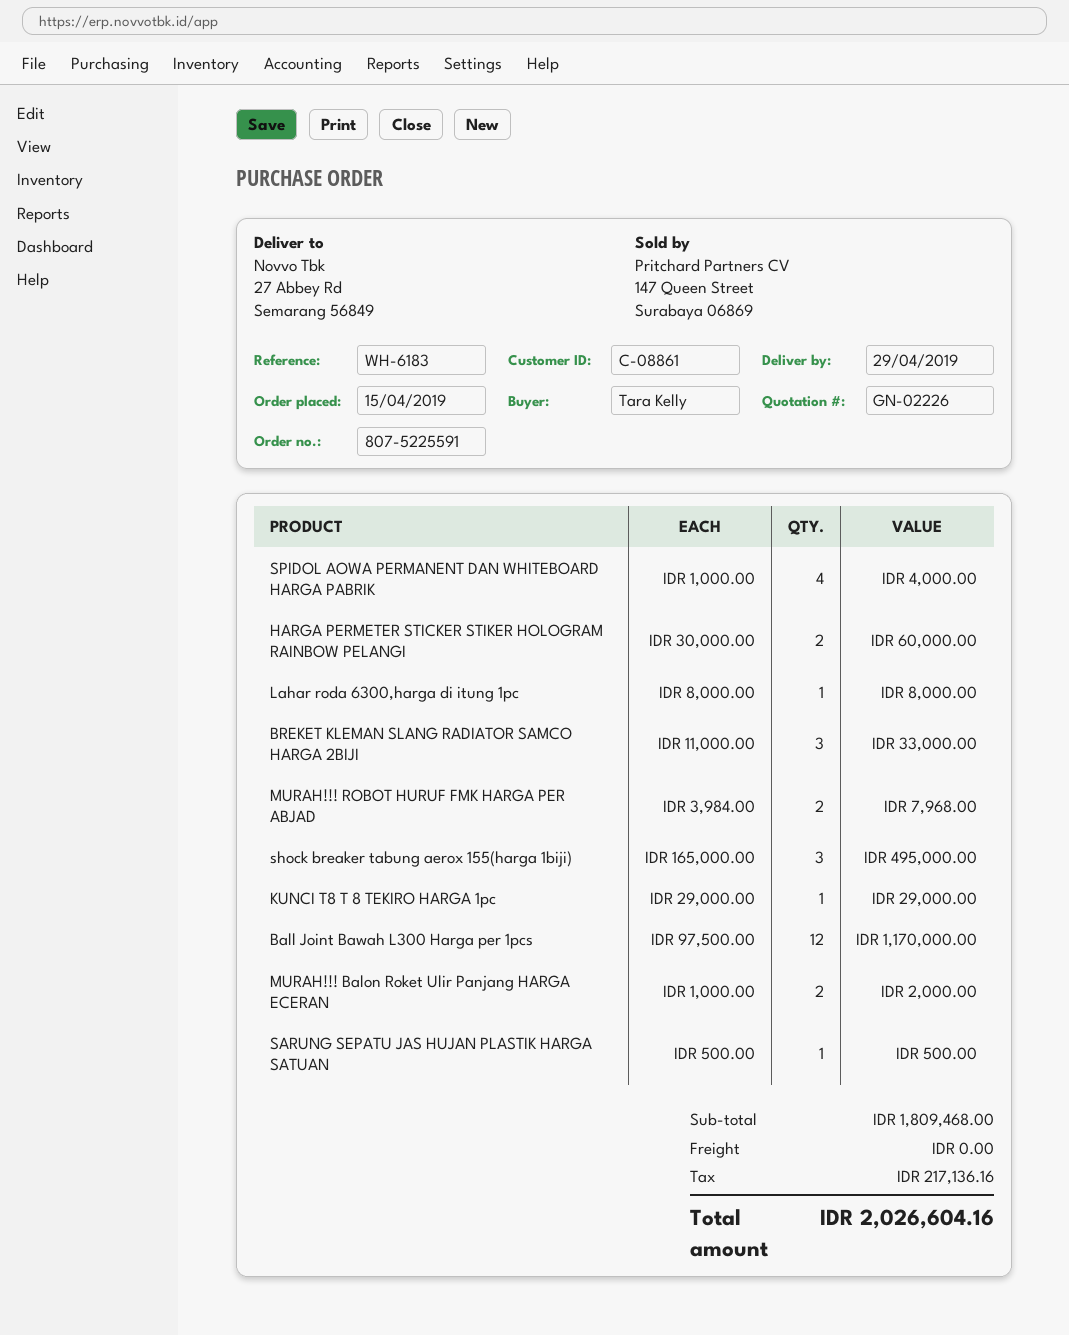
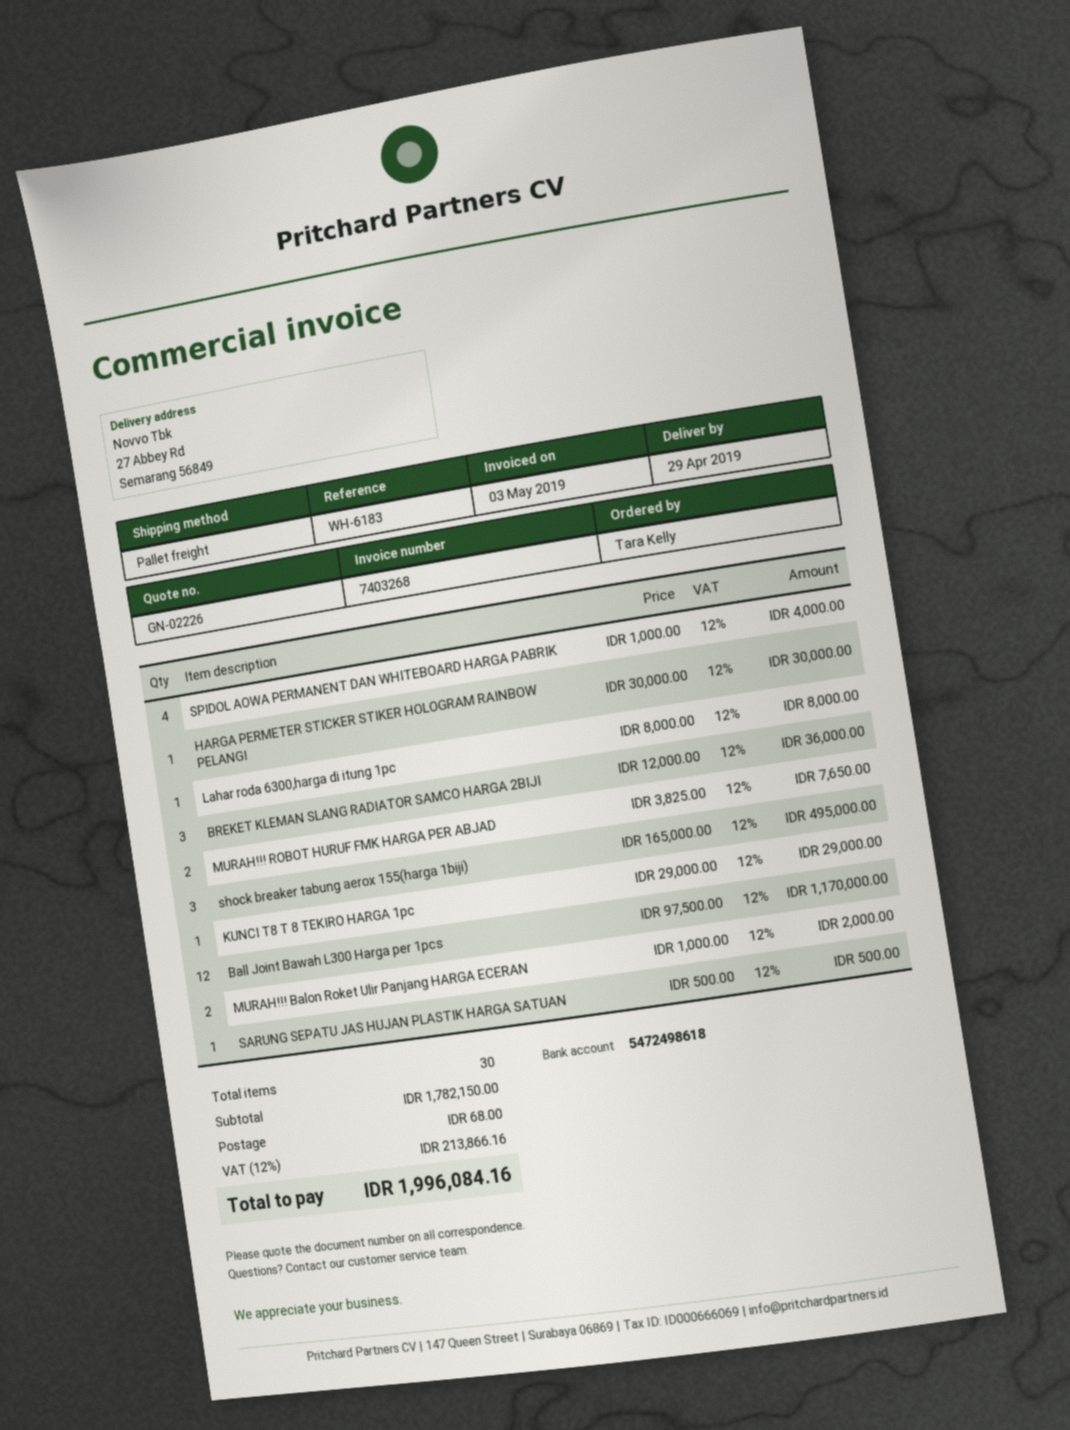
HARGA PERMETER STICKER STIKER HOLOGRAM RAINBOW PELANGI: 2 x 30000.00 = 60000.00 -> 1 x 30000.00 = 30000.00
BREKET KLEMAN SLANG RADIATOR SAMCO HARGA 2BIJI: 3 x 11000.00 = 33000.00 -> 3 x 12000.00 = 36000.00
MURAH!!! ROBOT HURUF FMK HARGA PER ABJAD: 2 x 3984.00 = 7968.00 -> 2 x 3825.00 = 7650.00
subtotal: 1809468.00 -> 1782150.00
shipping: 0.00 -> 68.00
tax: 217136.16 -> 213866.16
total: 2026604.16 -> 1996084.16

